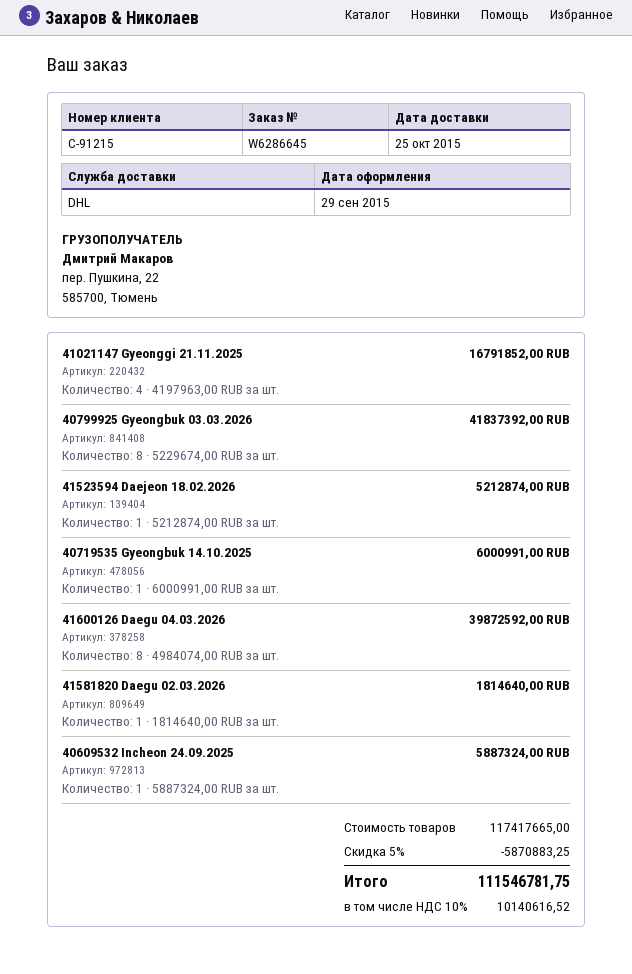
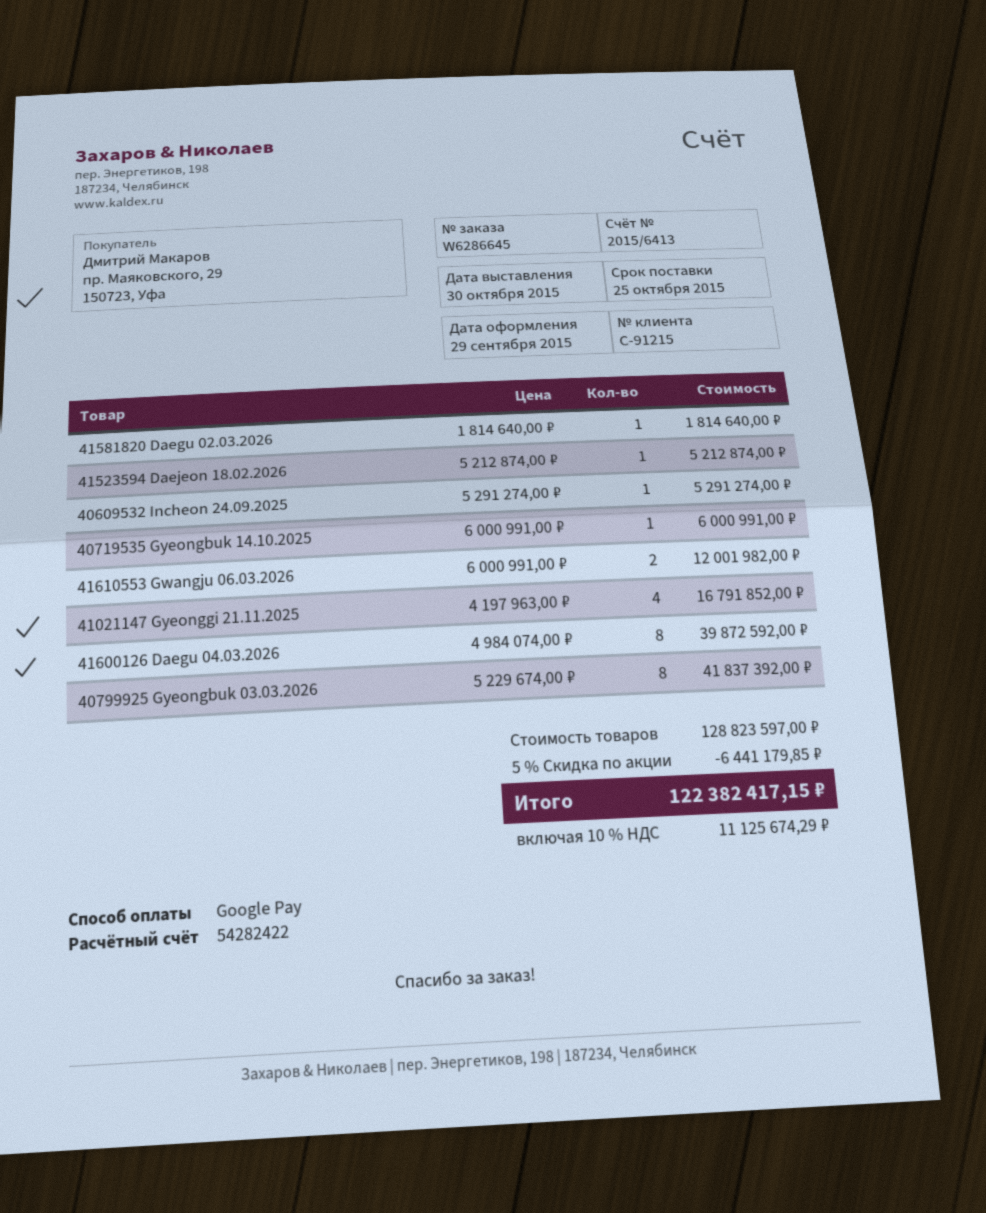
40609532 Incheon 24.09.2025: 1 x 5887324.00 = 5887324.00 -> 1 x 5291274.00 = 5291274.00
41610553 Gwangju 06.03.2026: none -> 2 x 6000991.00 = 12001982.00
subtotal: 117417665.00 -> 128823597.00
discount: 5% = 5870883.25 -> 5% = 6441179.85
tax: 10% = 10140616.52 -> 10% = 11125674.29
total: 111546781.75 -> 122382417.15

